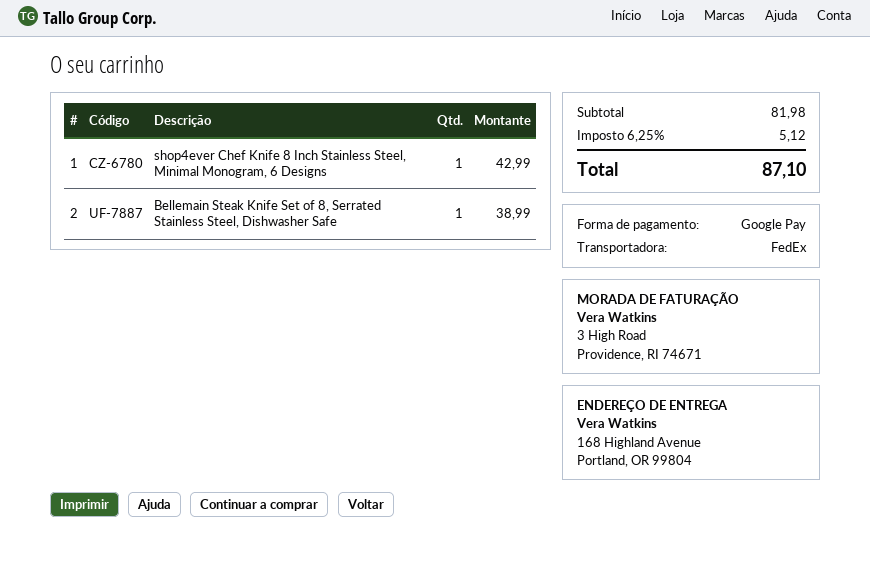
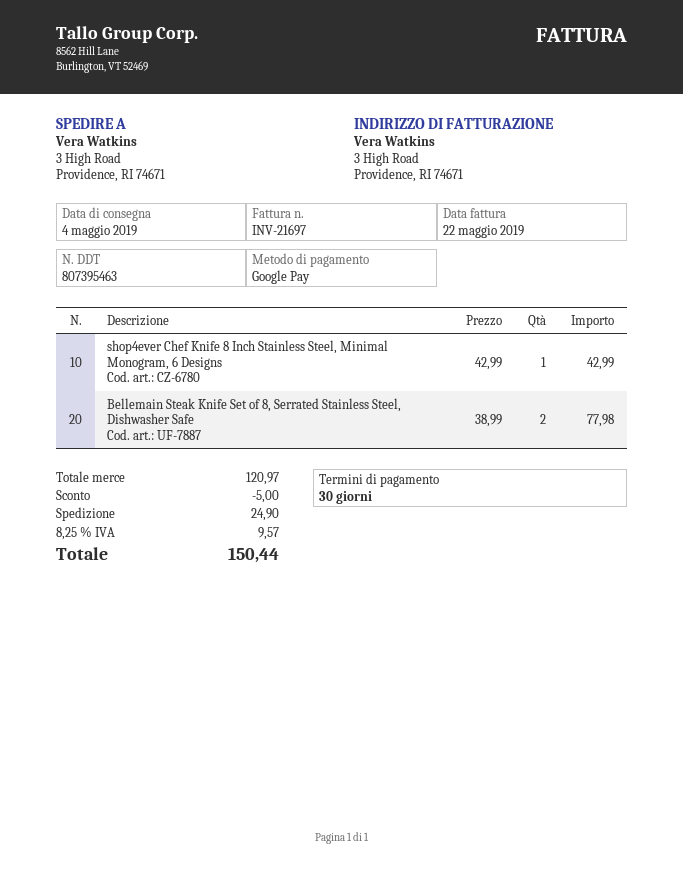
ship to: 168 Highland Avenue, Portland, OR 99804 -> 3 High Road, Providence, RI 74671
Bellemain Steak Knife Set of 8, Serrated Stainless Steel, Dishwasher Safe: 1 for 38.99 -> 2 for 77.98
subtotal: 81.98 -> 120.97
discount: none -> 5.00
shipping: none -> 24.90
tax: 6.25% = 5.12 -> 8.25% = 9.57
total: 87.10 -> 150.44

